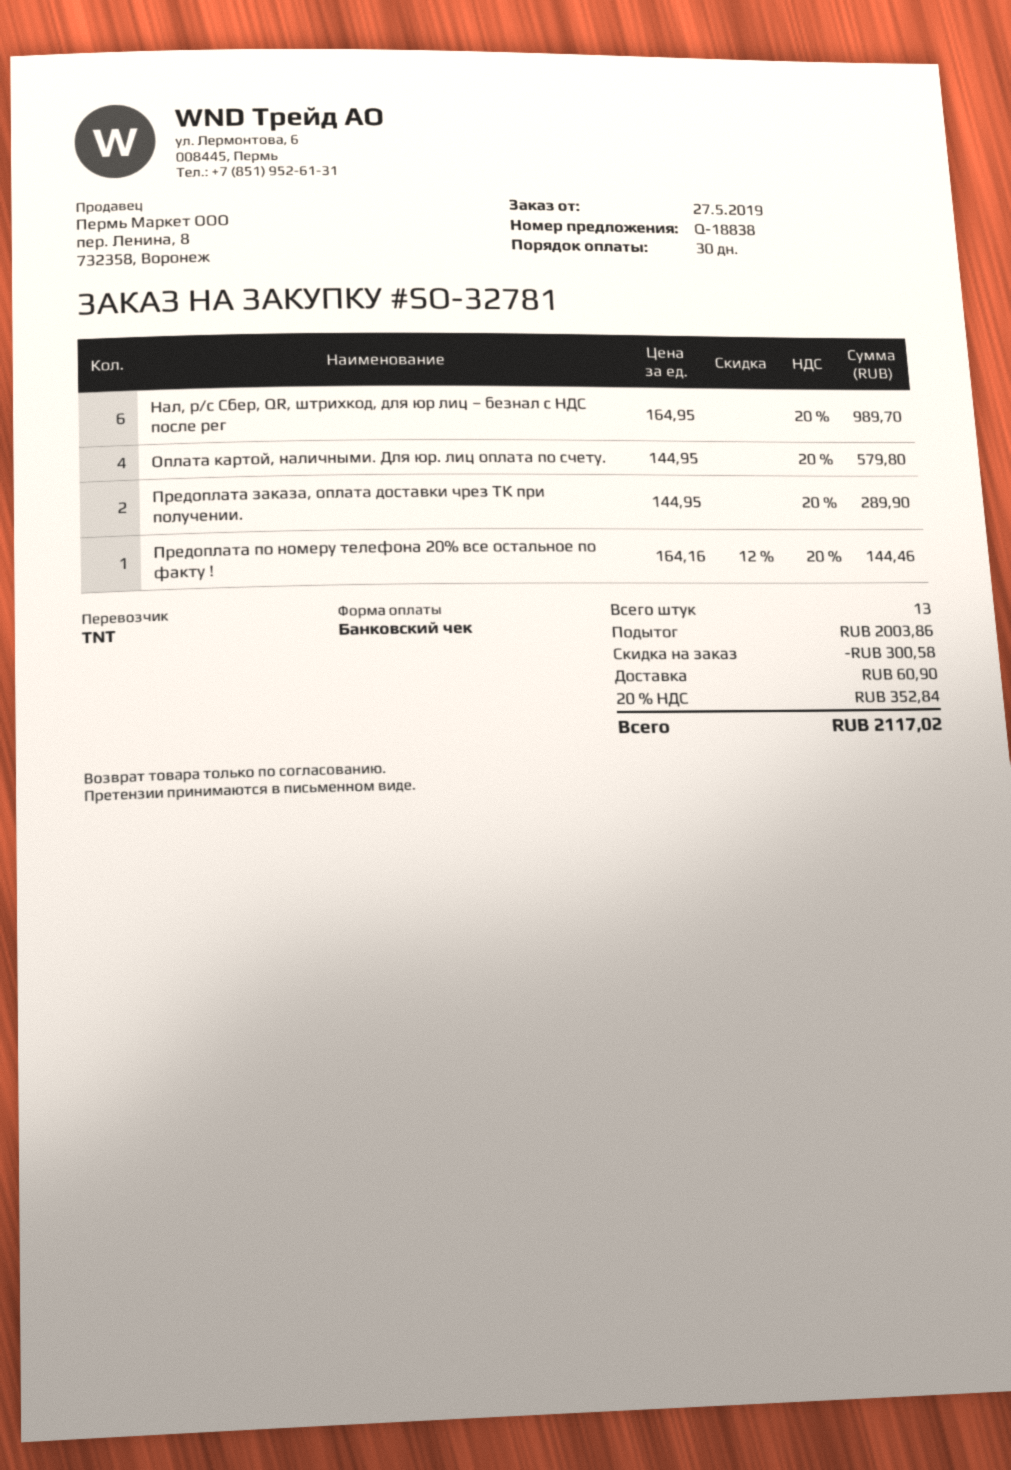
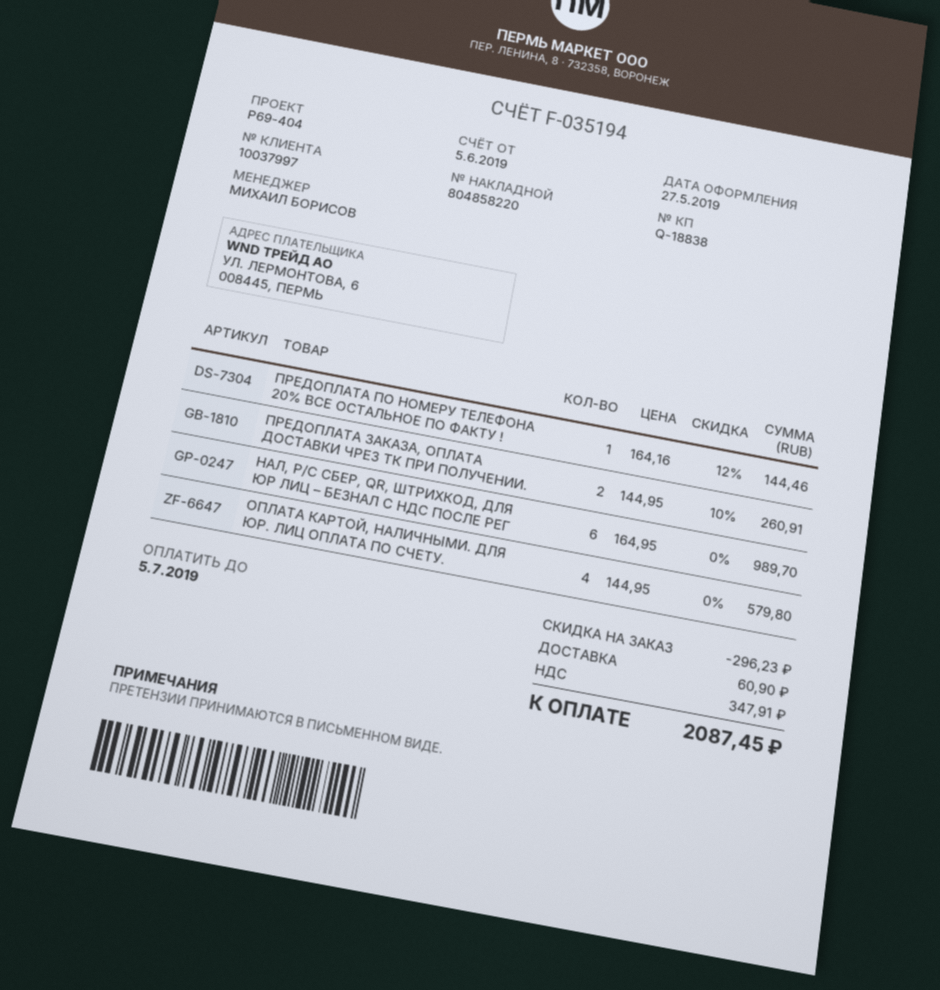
Предоплата заказа, оплата доставки чрез ТК при получении.: 2 x 144.95 = 289.90 -> 2 x 144.95 - 10% = 260.91
discount: 300.58 -> 296.23
tax: 352.84 -> 347.91
total: 2117.02 -> 2087.45

